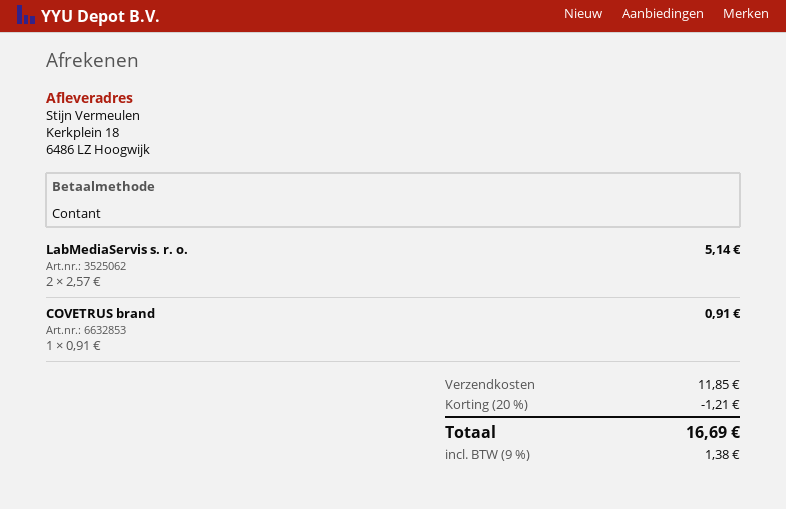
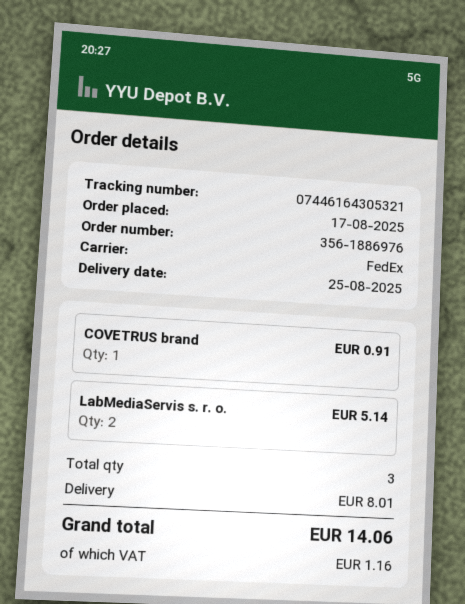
discount: 20% = 1.21 -> none
shipping: 11.85 -> 8.01
tax: 1.38 -> 1.16
total: 16.69 -> 14.06

